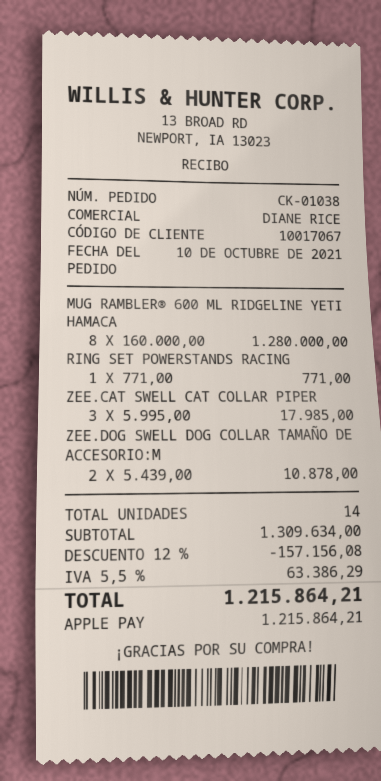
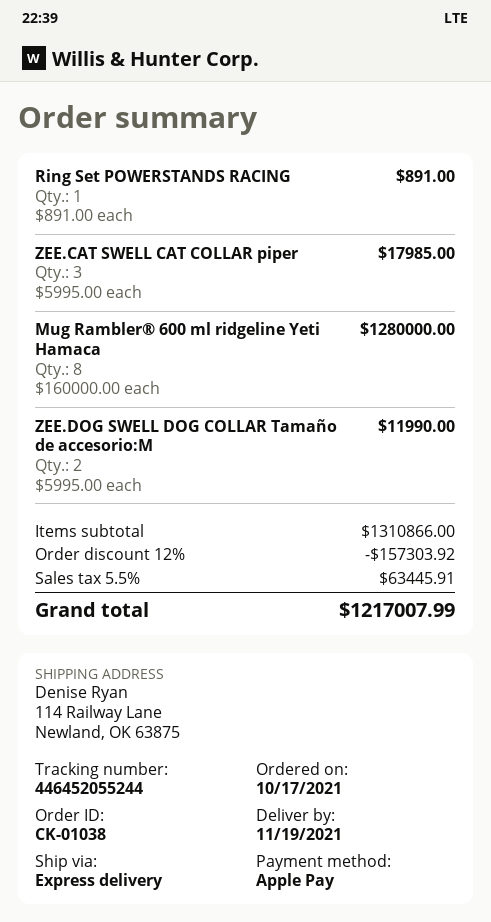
order date: 2021-10-10 -> 2021-10-17
RING SET POWERSTANDS RACING: 1 x 771.00 = 771.00 -> 1 x 891.00 = 891.00
ZEE.DOG SWELL DOG COLLAR TAMAÑO DE ACCESORIO:M: 2 x 5439.00 = 10878.00 -> 2 x 5995.00 = 11990.00
subtotal: 1309634.00 -> 1310866.00
discount: 12% = 157156.08 -> 12% = 157303.92
tax: 5.5% = 63386.29 -> 5.5% = 63445.91
total: 1215864.21 -> 1217007.99

